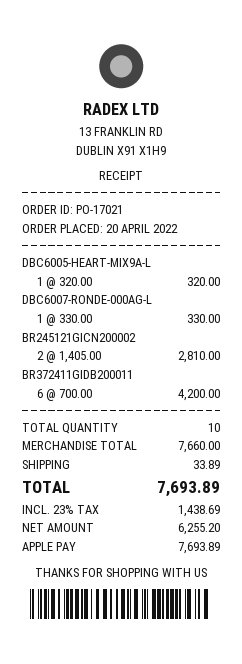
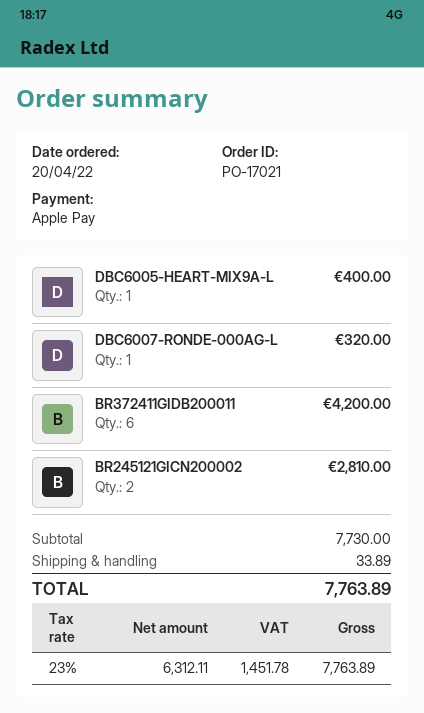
DBC6005-HEART-MIX9A-L: 1 for 320.00 -> 1 for 400.00
DBC6007-RONDE-000AG-L: 1 for 330.00 -> 1 for 320.00
subtotal: 7660.00 -> 7730.00
net: 6255.20 -> 6312.11
tax: 23% = 1438.69 -> 23% = 1451.78
total: 7693.89 -> 7763.89

